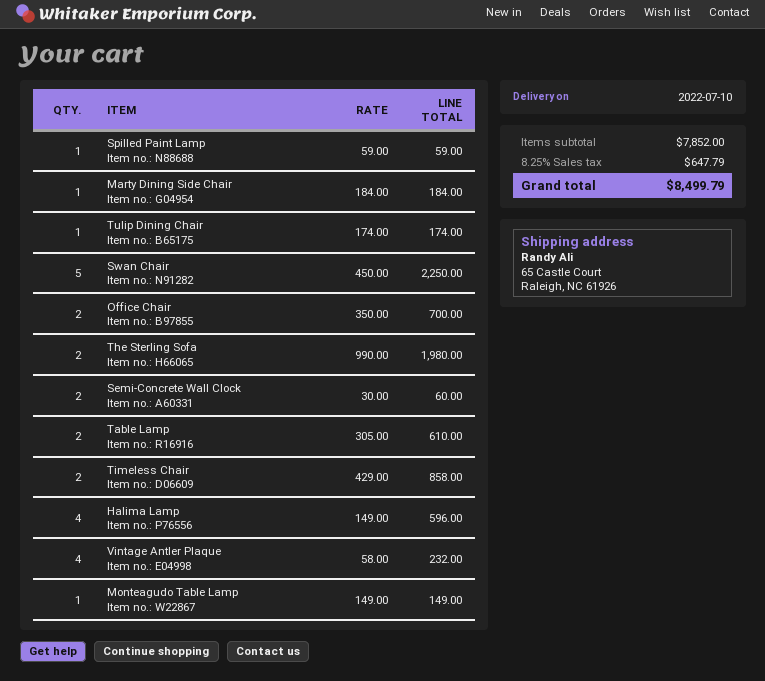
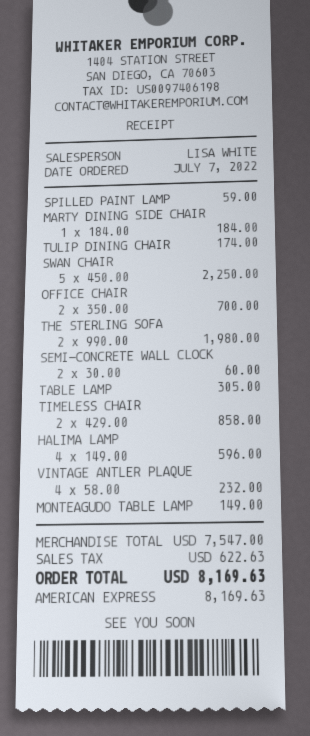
Table Lamp: 2 x 305.00 = 610.00 -> 1 x 305.00 = 305.00
subtotal: 7852.00 -> 7547.00
tax: 647.79 -> 622.63
total: 8499.79 -> 8169.63

